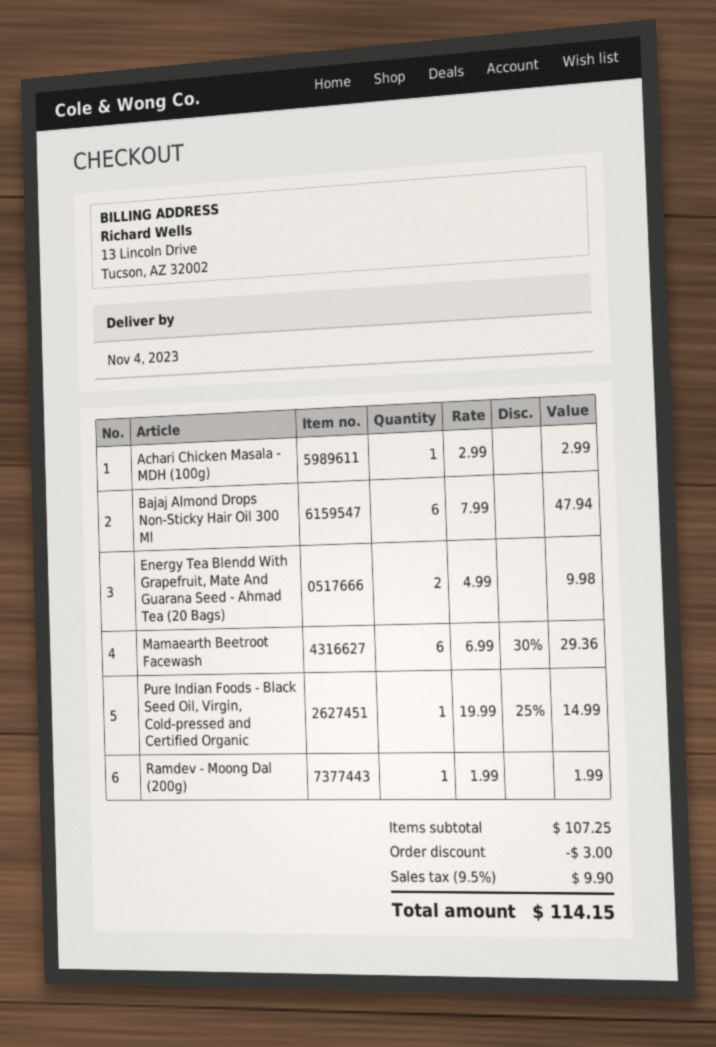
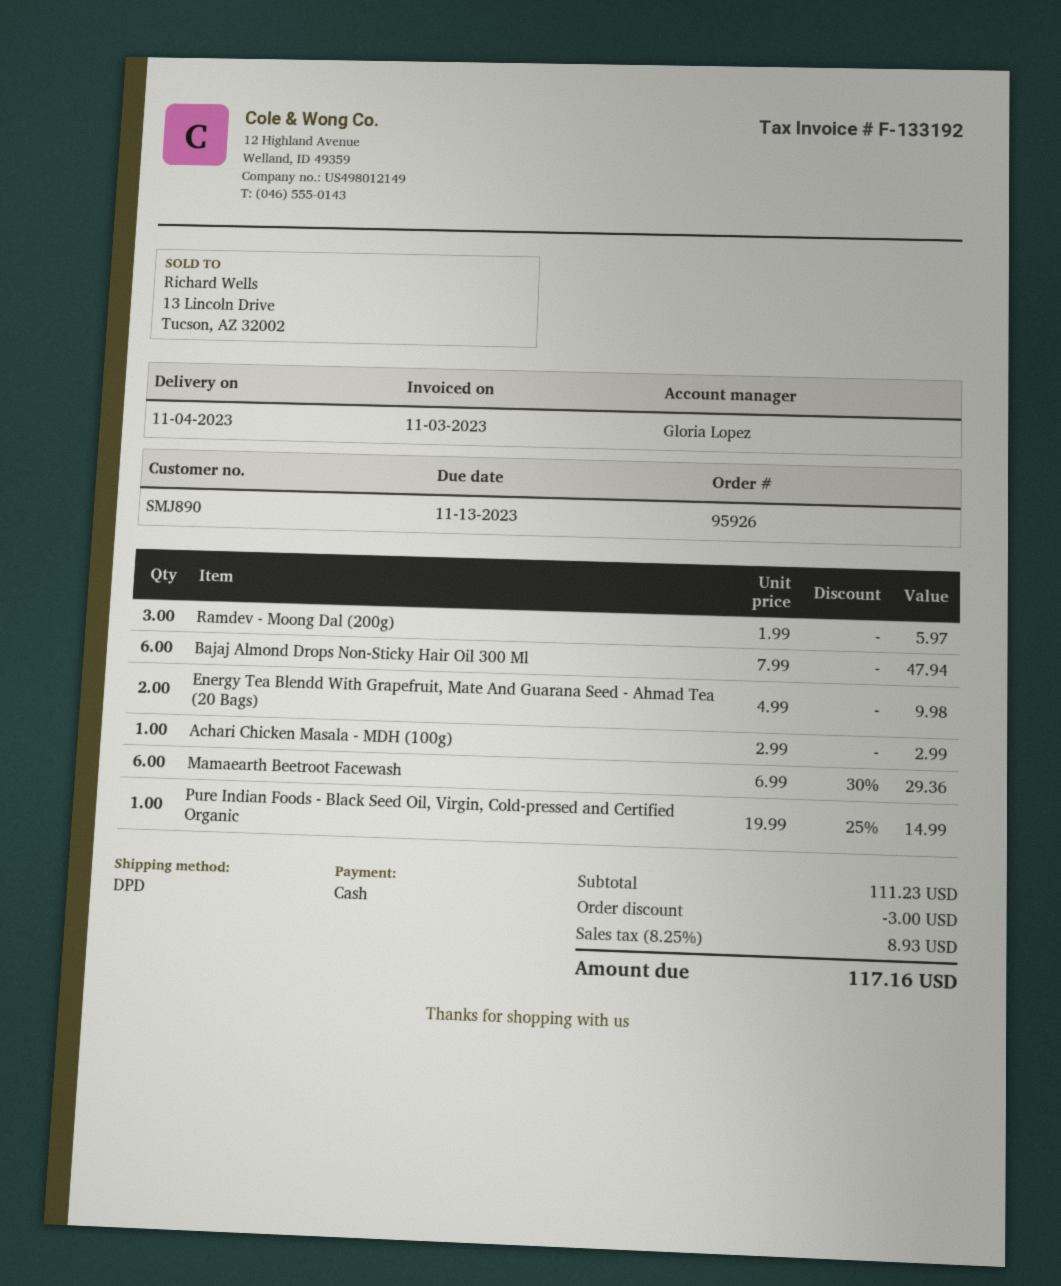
Ramdev - Moong Dal (200g): 1 x 1.99 = 1.99 -> 3 x 1.99 = 5.97
subtotal: 107.25 -> 111.23
tax: 9.5% = 9.90 -> 8.25% = 8.93
total: 114.15 -> 117.16

